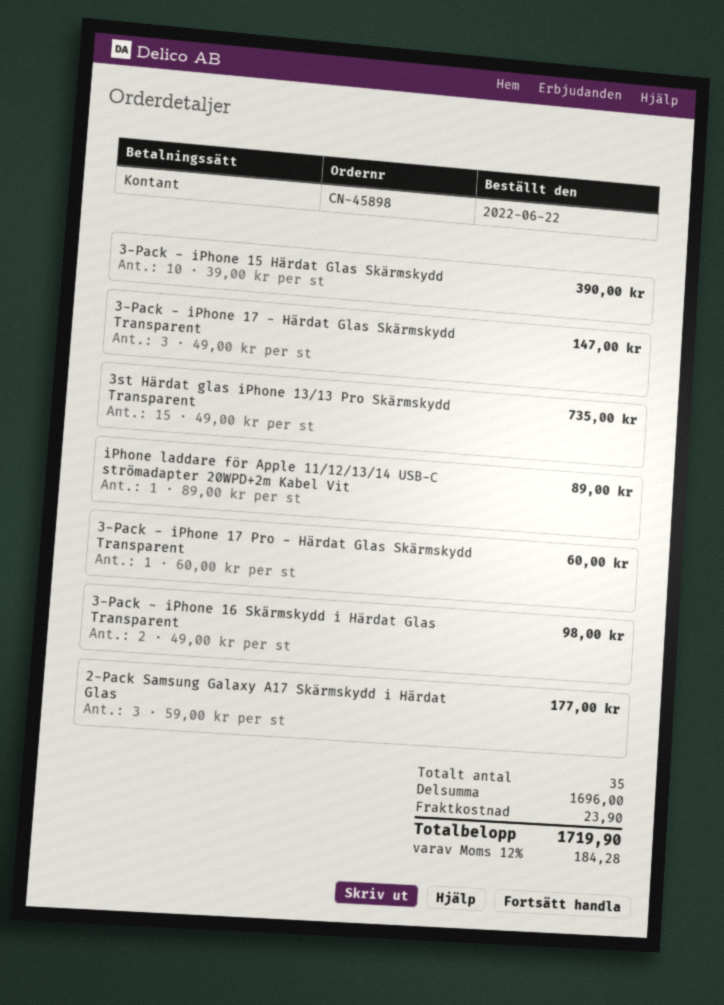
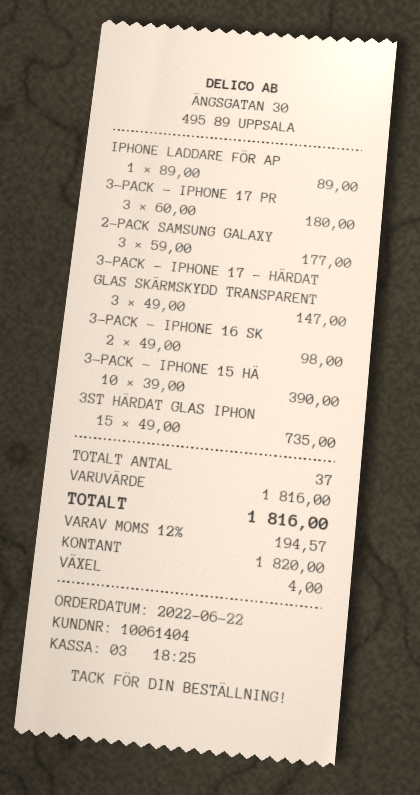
3-Pack - iPhone 17 Pro - Härdat Glas Skärmskydd Transparent: 1 x 60.00 = 60.00 -> 3 x 60.00 = 180.00
total quantity: 35 -> 37
subtotal: 1696.00 -> 1816.00
shipping: 23.90 -> none
tax: 12% = 184.28 -> 12% = 194.57
total: 1719.90 -> 1816.00

